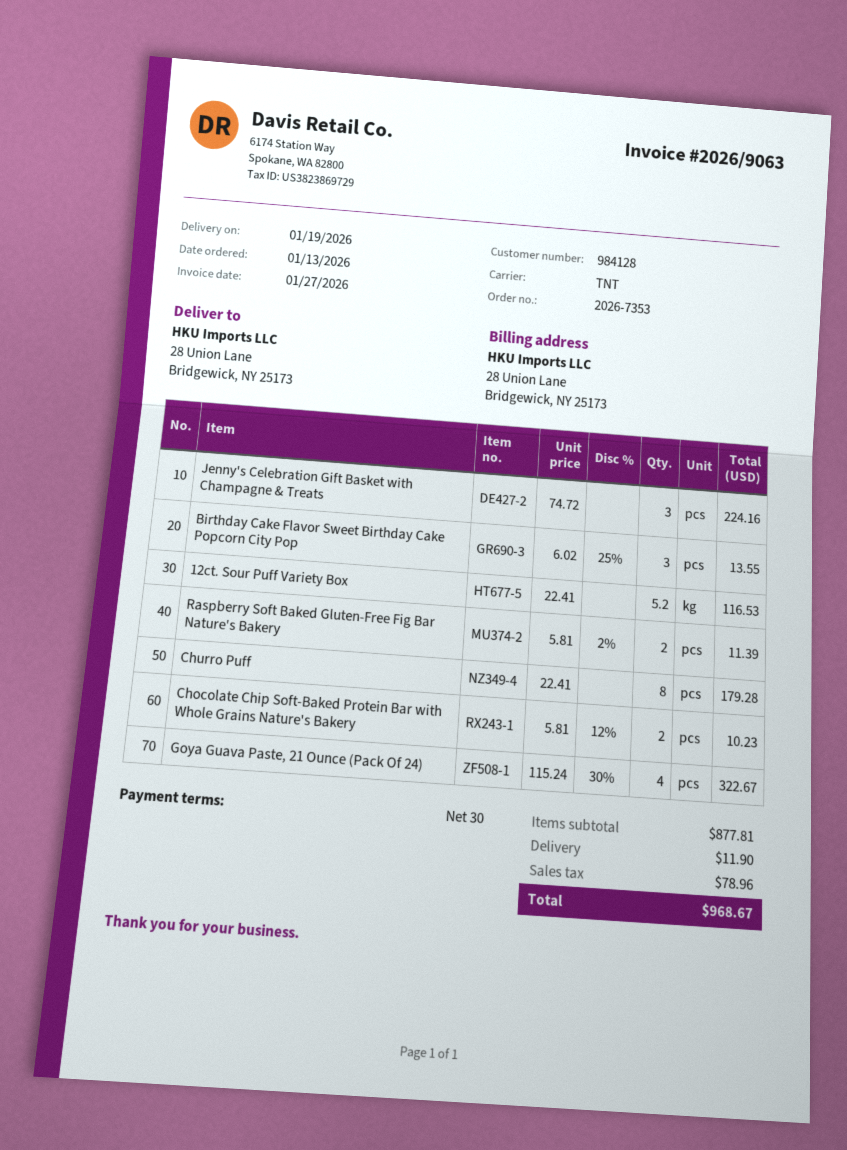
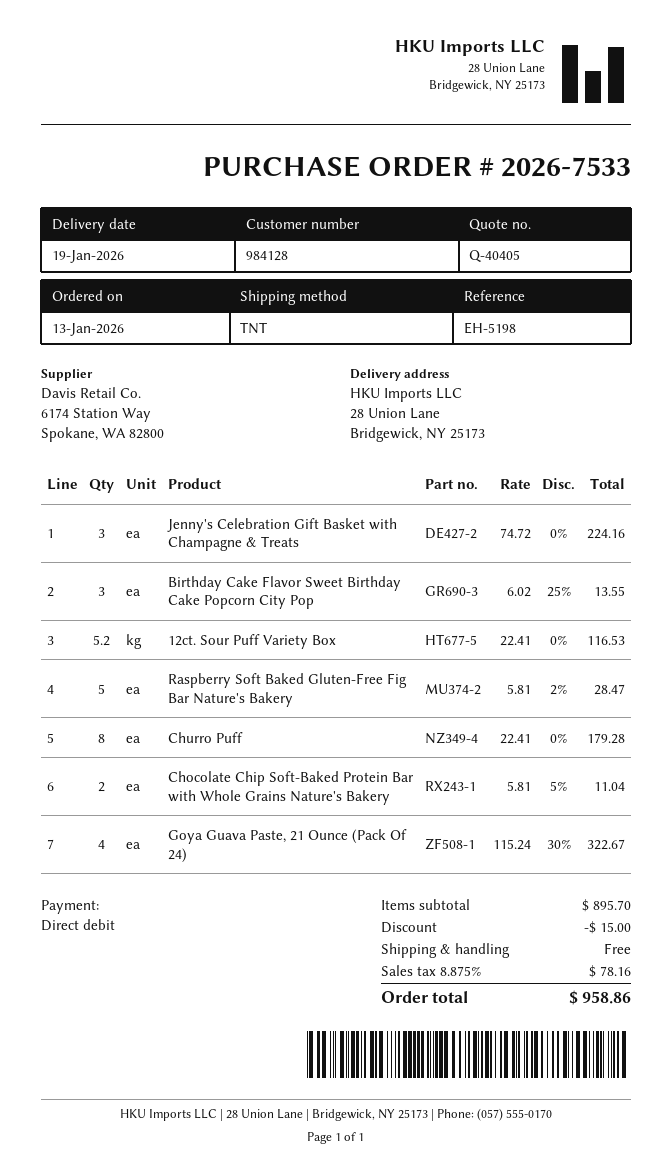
order number: 2026-7353 -> 2026-7533
Raspberry Soft Baked Gluten-Free Fig Bar Nature's Bakery: 2 x 5.81 - 2% = 11.39 -> 5 x 5.81 - 2% = 28.47
Chocolate Chip Soft-Baked Protein Bar with Whole Grains Nature's Bakery: 2 x 5.81 - 12% = 10.23 -> 2 x 5.81 - 5% = 11.04
subtotal: 877.81 -> 895.70
discount: none -> 15.00
shipping: 11.90 -> 0.00
tax: 78.96 -> 78.16
total: 968.67 -> 958.86

